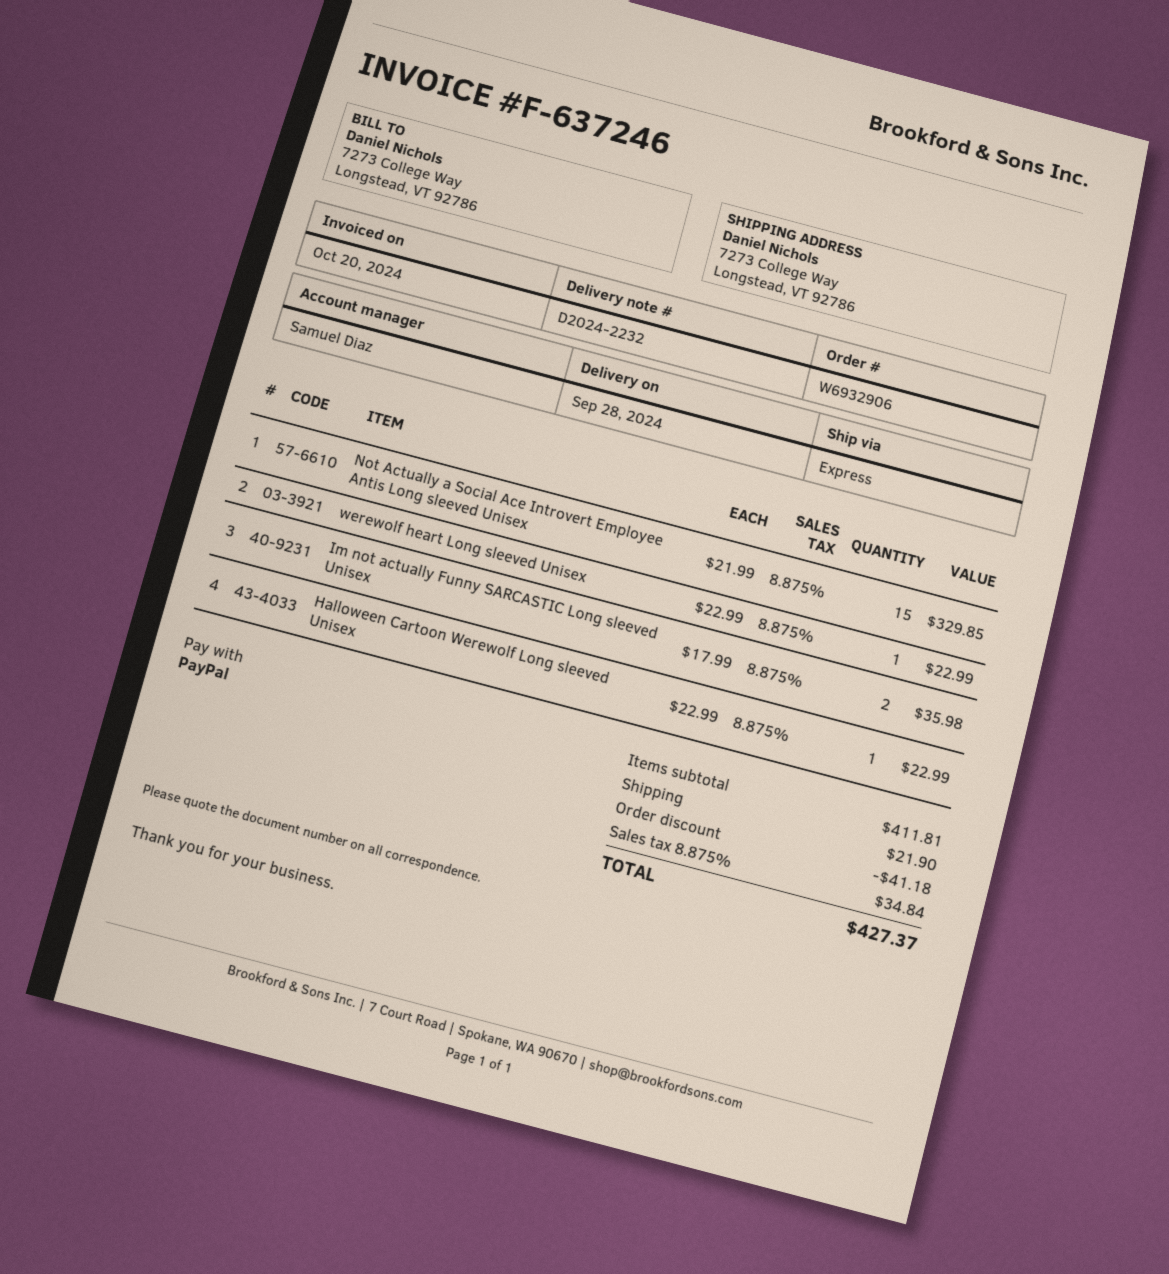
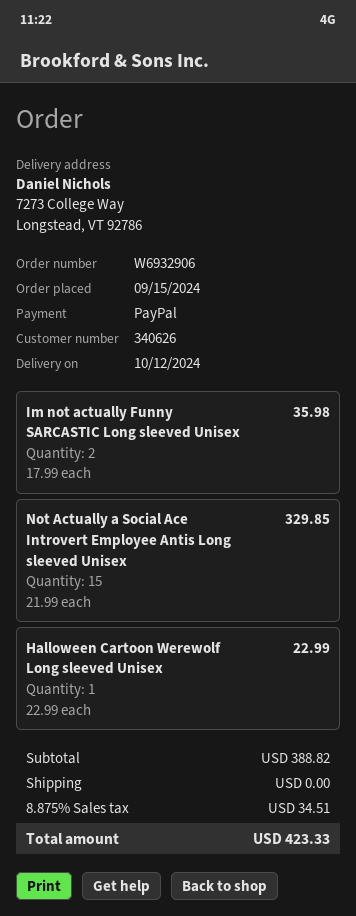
delivery date: 2024-09-28 -> 2024-10-12
werewolf heart Long sleeved Unisex: 1 x 22.99 = 22.99 -> none
subtotal: 411.81 -> 388.82
discount: 41.18 -> none
shipping: 21.90 -> 0.00
tax: 8.875% = 34.84 -> 8.875% = 34.51
total: 427.37 -> 423.33

